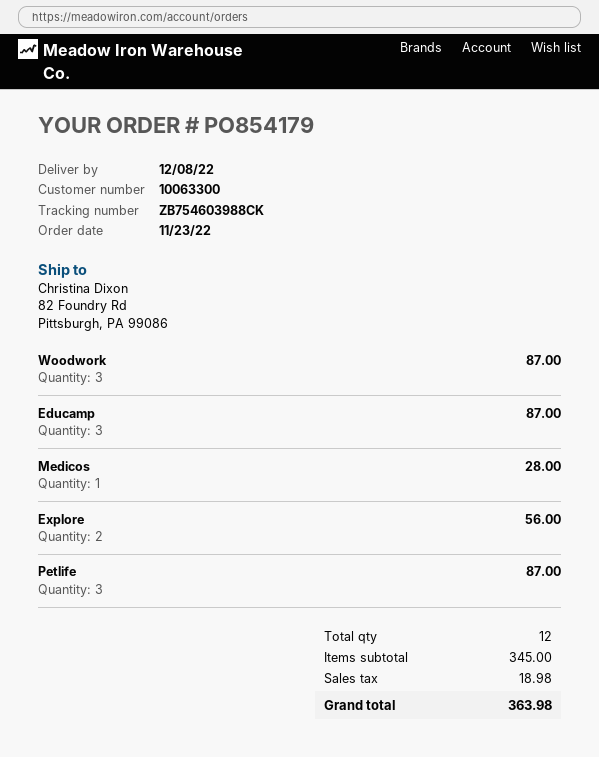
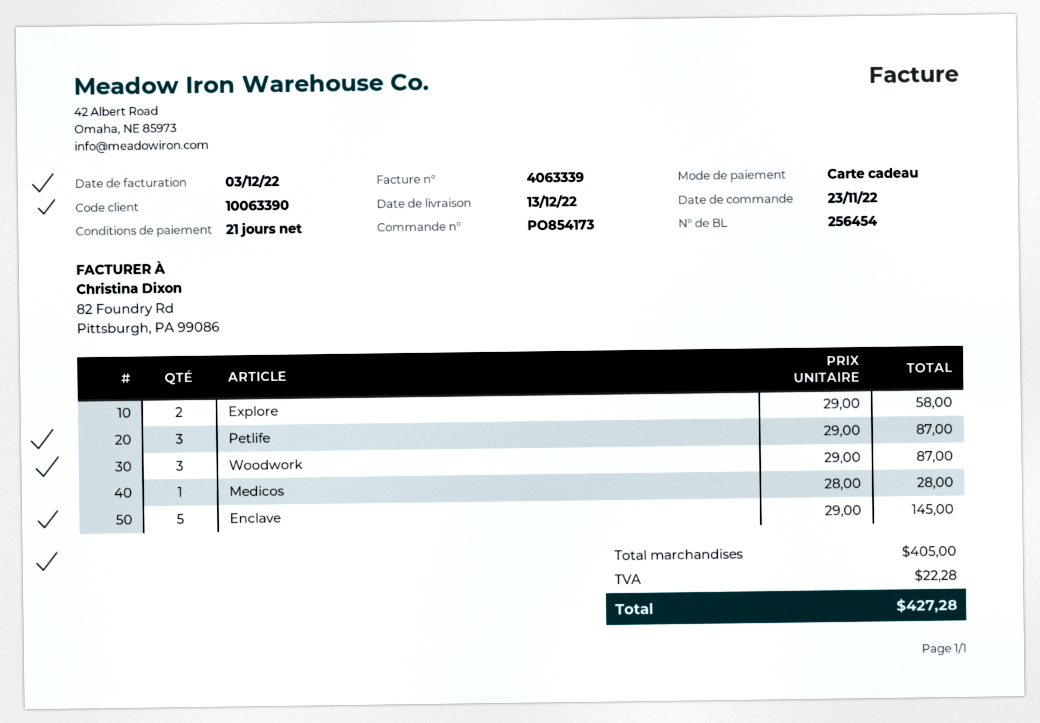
order number: PO854179 -> PO854173
delivery date: 2022-12-08 -> 2022-12-13
customer number: 10063300 -> 10063390
Educamp: 3 for 87.00 -> none
Explore: 2 for 56.00 -> 2 for 58.00
Enclave: none -> 5 for 145.00
subtotal: 345.00 -> 405.00
tax: 18.98 -> 22.28
total: 363.98 -> 427.28

